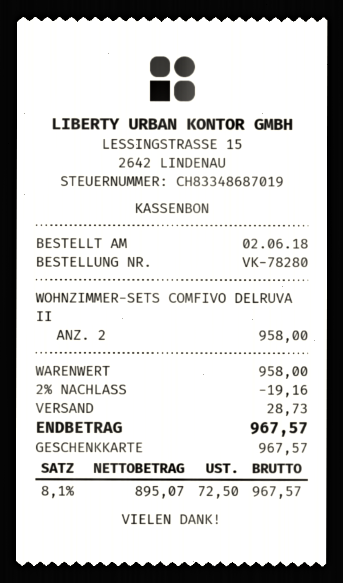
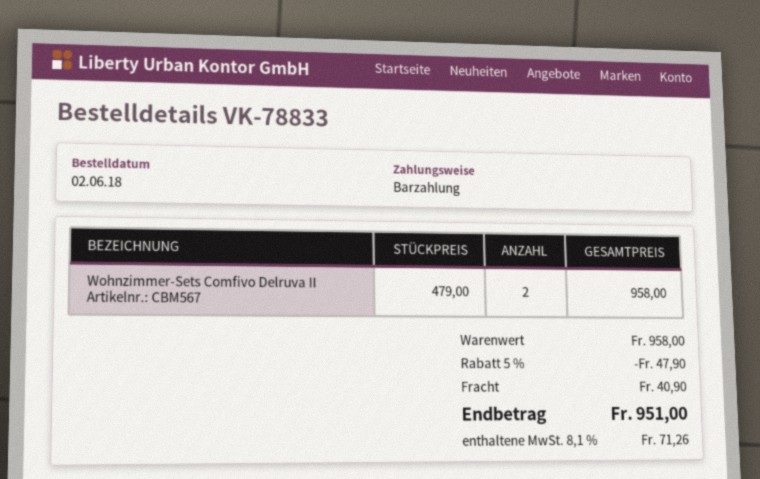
order number: VK-78280 -> VK-78833
payment method: gift card -> cash
discount: 2% = 19.16 -> 5% = 47.90
shipping: 28.73 -> 40.90
tax: 8.1% = 72.50 -> 8.1% = 71.26
total: 967.57 -> 951.00

